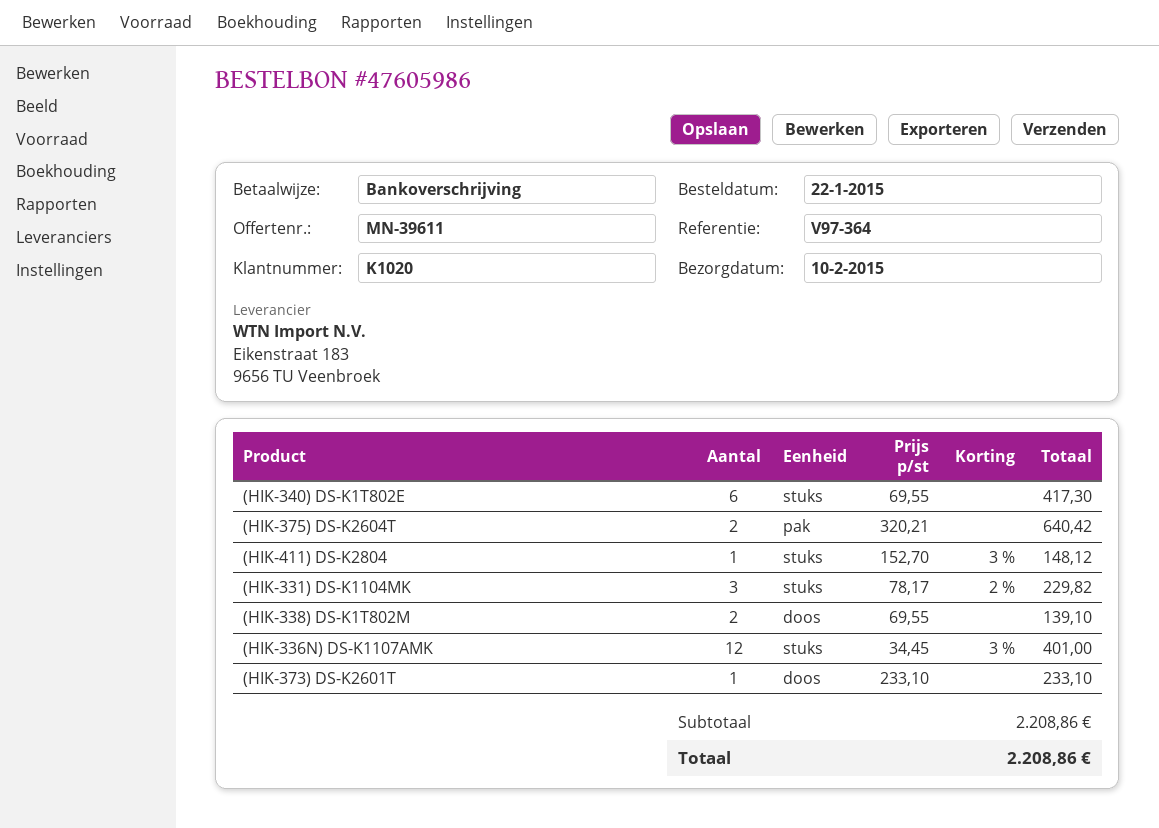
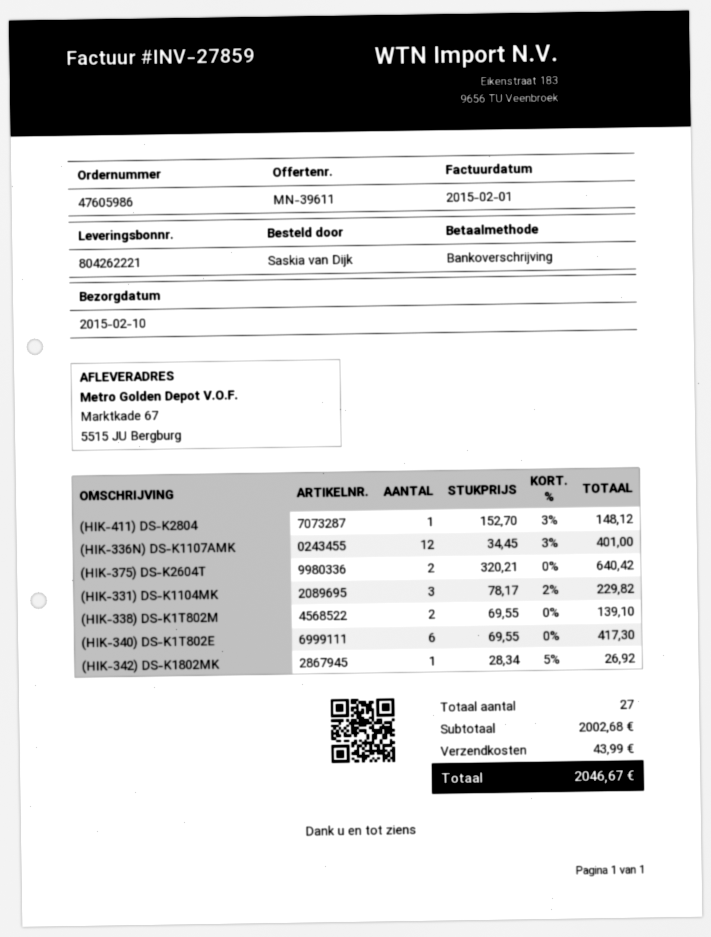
(HIK-373) DS-K2601T: 1 x 233.10 = 233.10 -> none
(HIK-342) DS-K1802MK: none -> 1 x 28.34 - 5% = 26.92
subtotal: 2208.86 -> 2002.68
shipping: none -> 43.99
total: 2208.86 -> 2046.67

